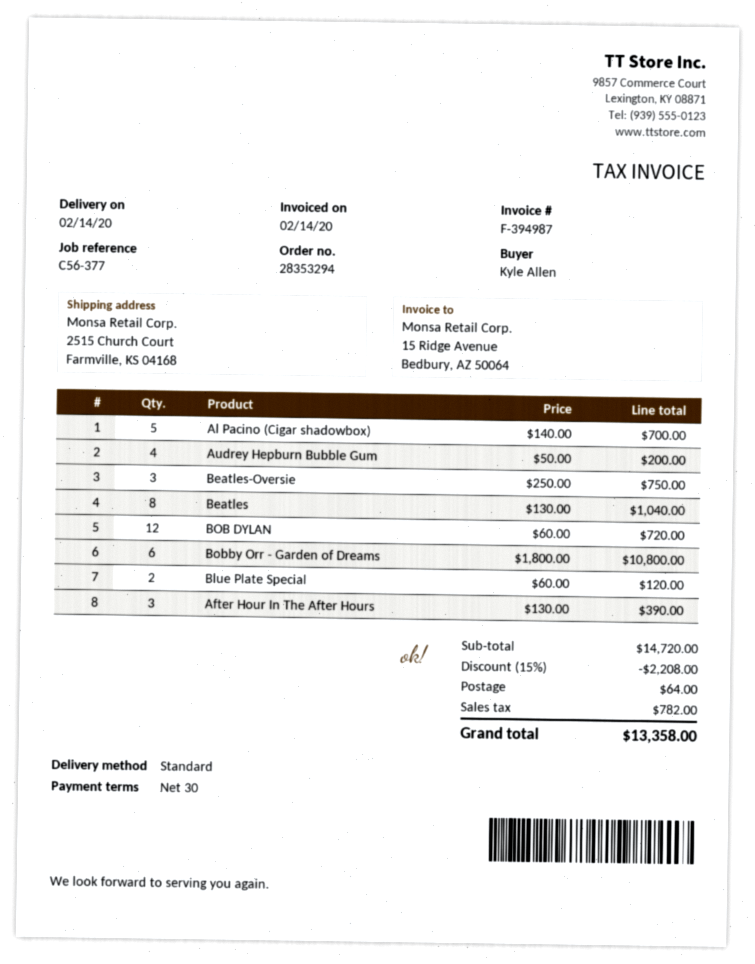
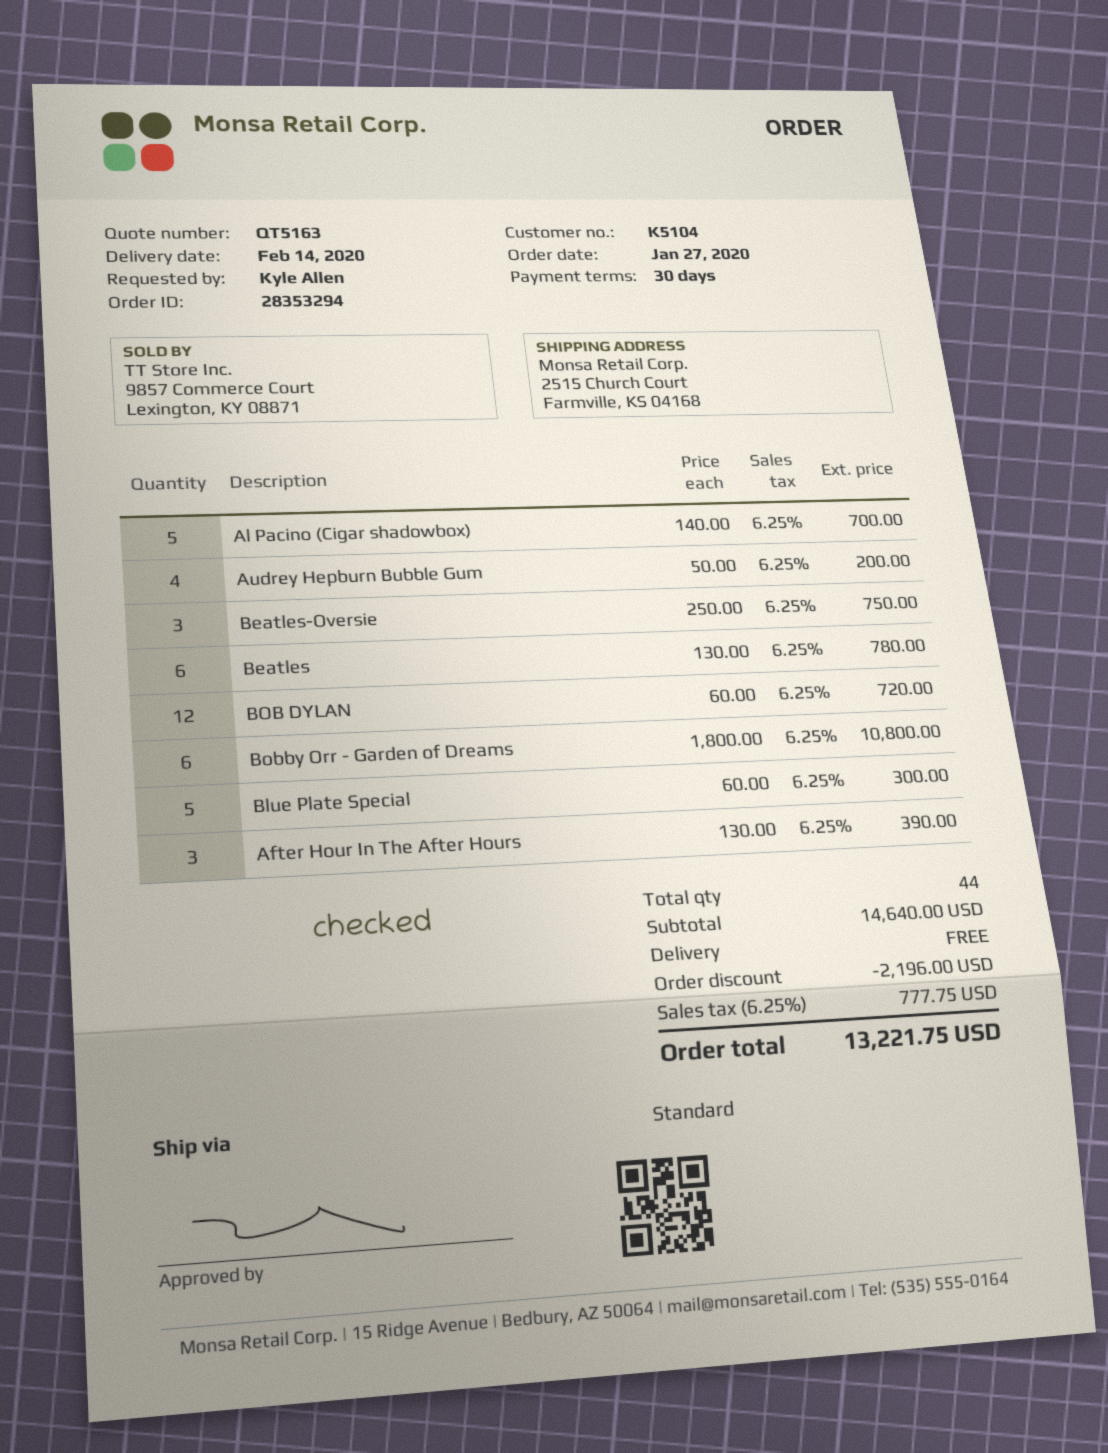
Beatles: 8 x 130.00 = 1040.00 -> 6 x 130.00 = 780.00
Blue Plate Special: 2 x 60.00 = 120.00 -> 5 x 60.00 = 300.00
subtotal: 14720.00 -> 14640.00
discount: 2208.00 -> 2196.00
shipping: 64.00 -> 0.00
tax: 782.00 -> 777.75
total: 13358.00 -> 13221.75

